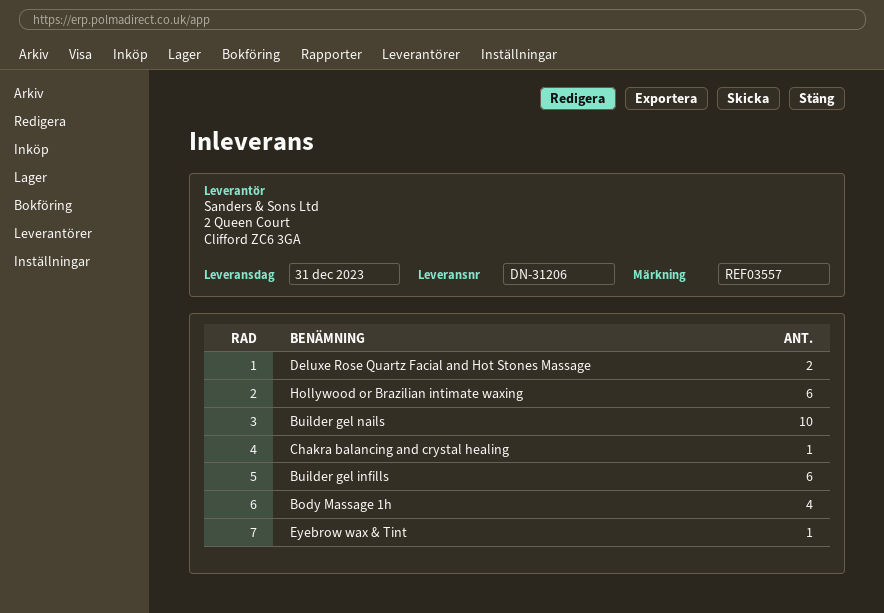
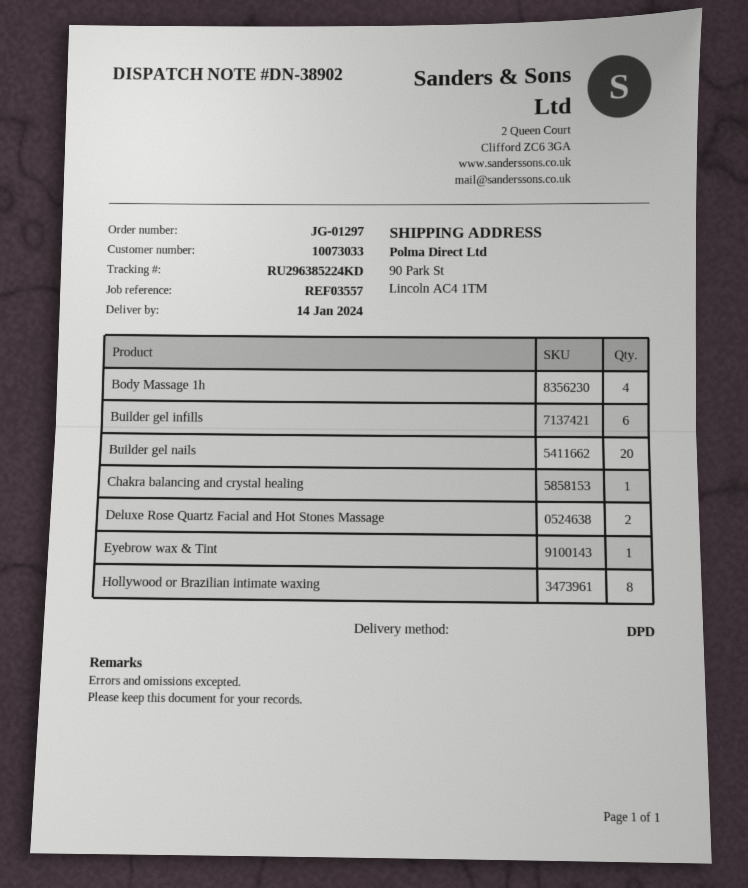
delivery note number: DN-31206 -> DN-38902
delivery date: 2023-12-31 -> 2024-01-14
Hollywood or Brazilian intimate waxing: 6 -> 8
Builder gel nails: 10 -> 20

